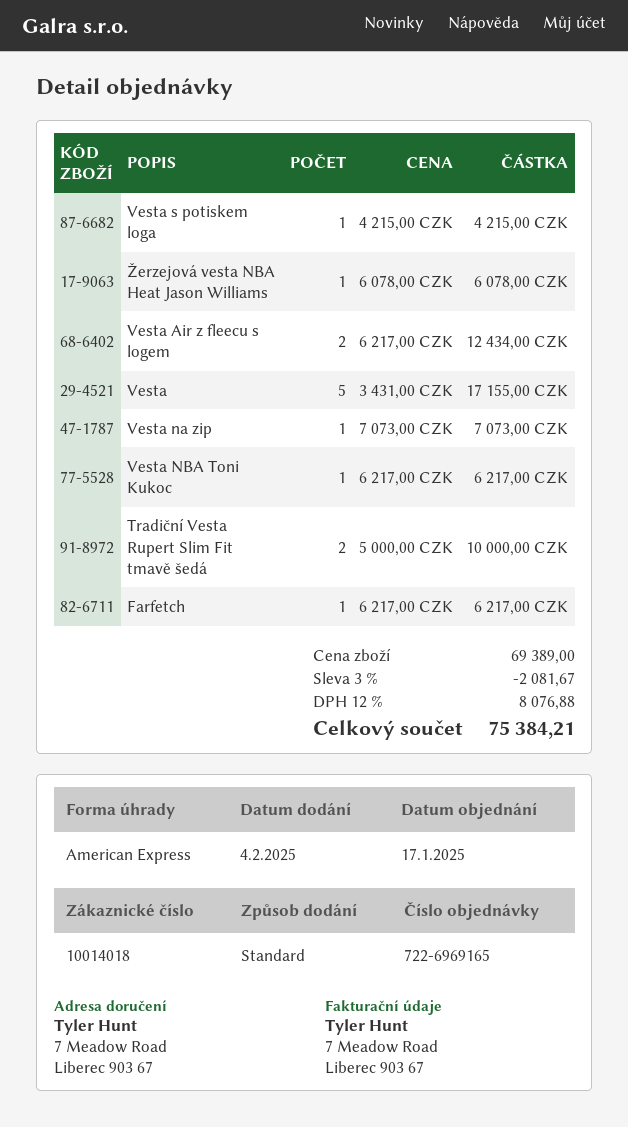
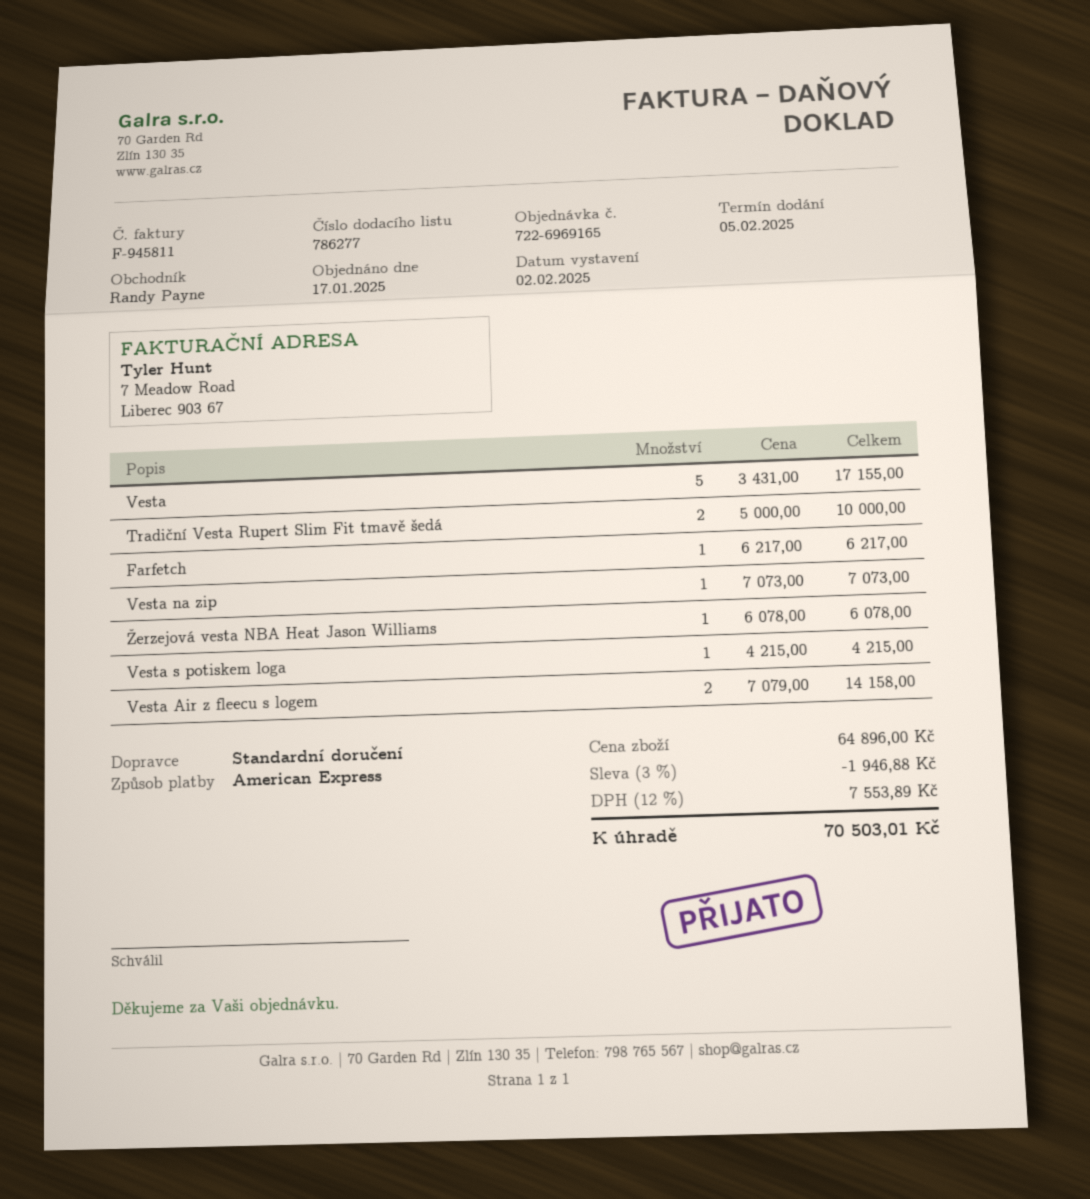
delivery date: 2025-02-04 -> 2025-02-05
Vesta Air z fleecu s logem: 2 x 6217.00 = 12434.00 -> 2 x 7079.00 = 14158.00
Vesta NBA Toni Kukoc: 1 x 6217.00 = 6217.00 -> none
subtotal: 69389.00 -> 64896.00
discount: 3% = 2081.67 -> 3% = 1946.88
tax: 12% = 8076.88 -> 12% = 7553.89
total: 75384.21 -> 70503.01

